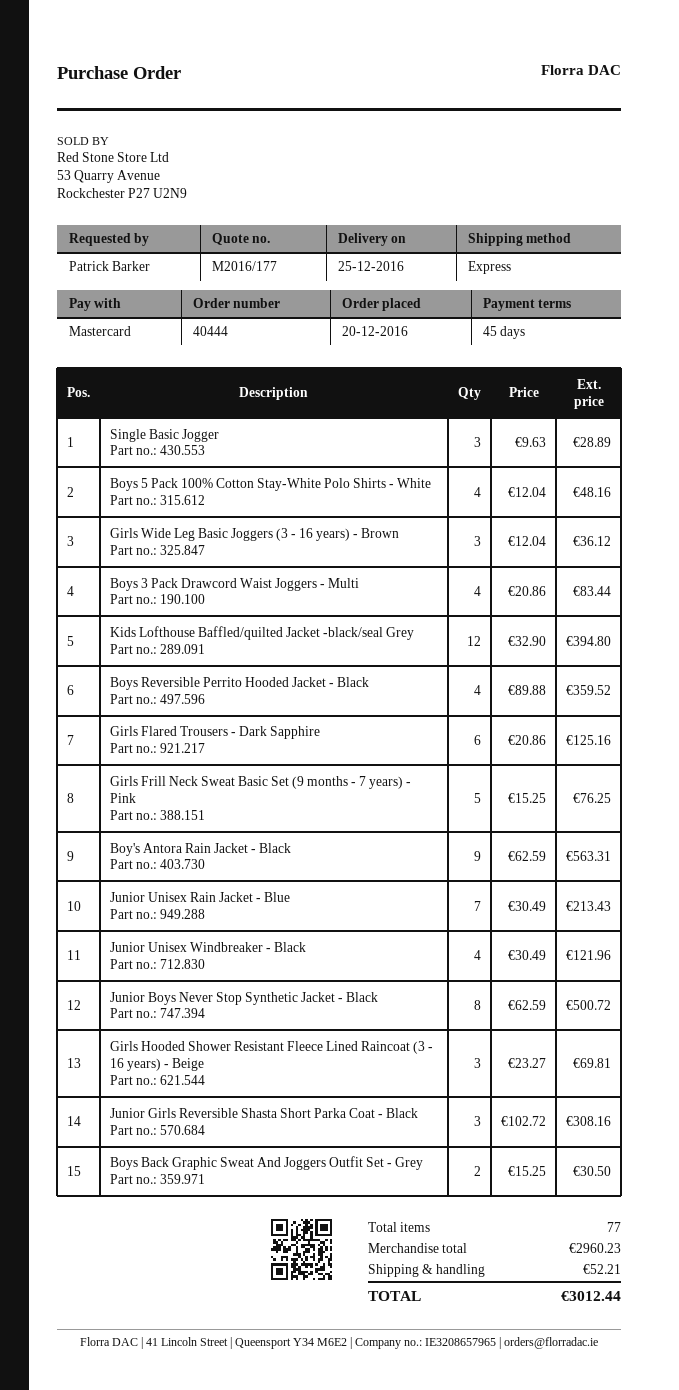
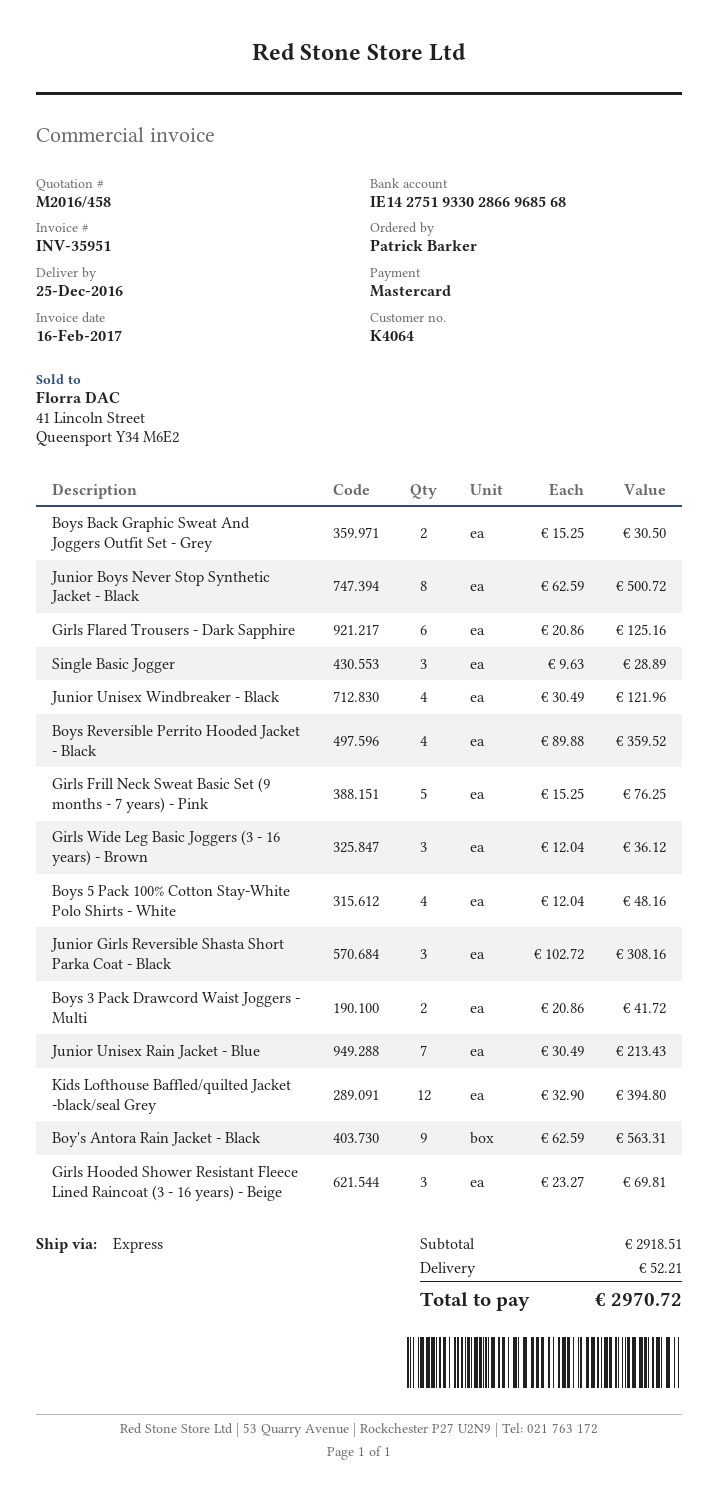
quote number: M2016/177 -> M2016/458
Boys 3 Pack Drawcord Waist Joggers - Multi: 4 x 20.86 = 83.44 -> 2 x 20.86 = 41.72
subtotal: 2960.23 -> 2918.51
total: 3012.44 -> 2970.72

